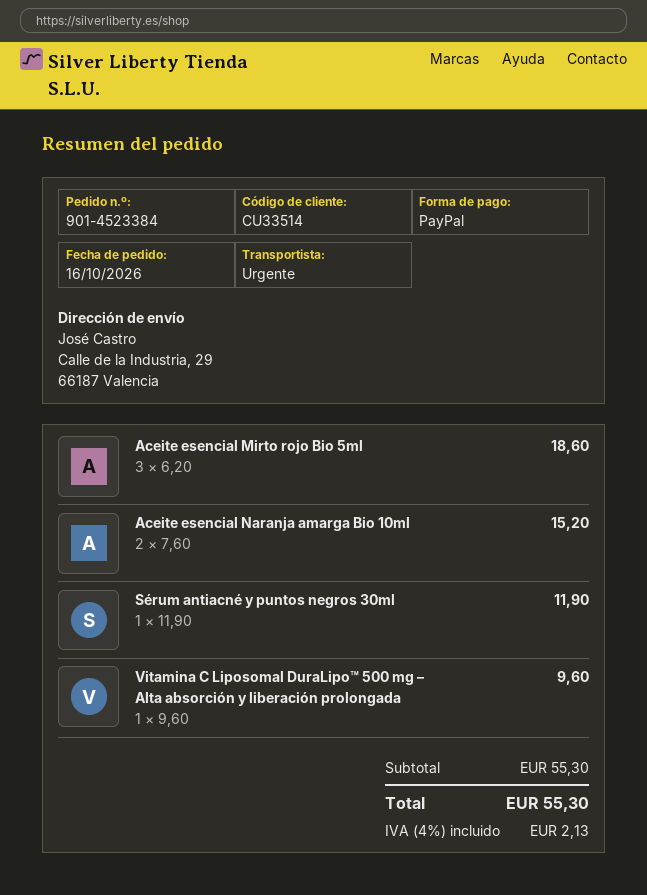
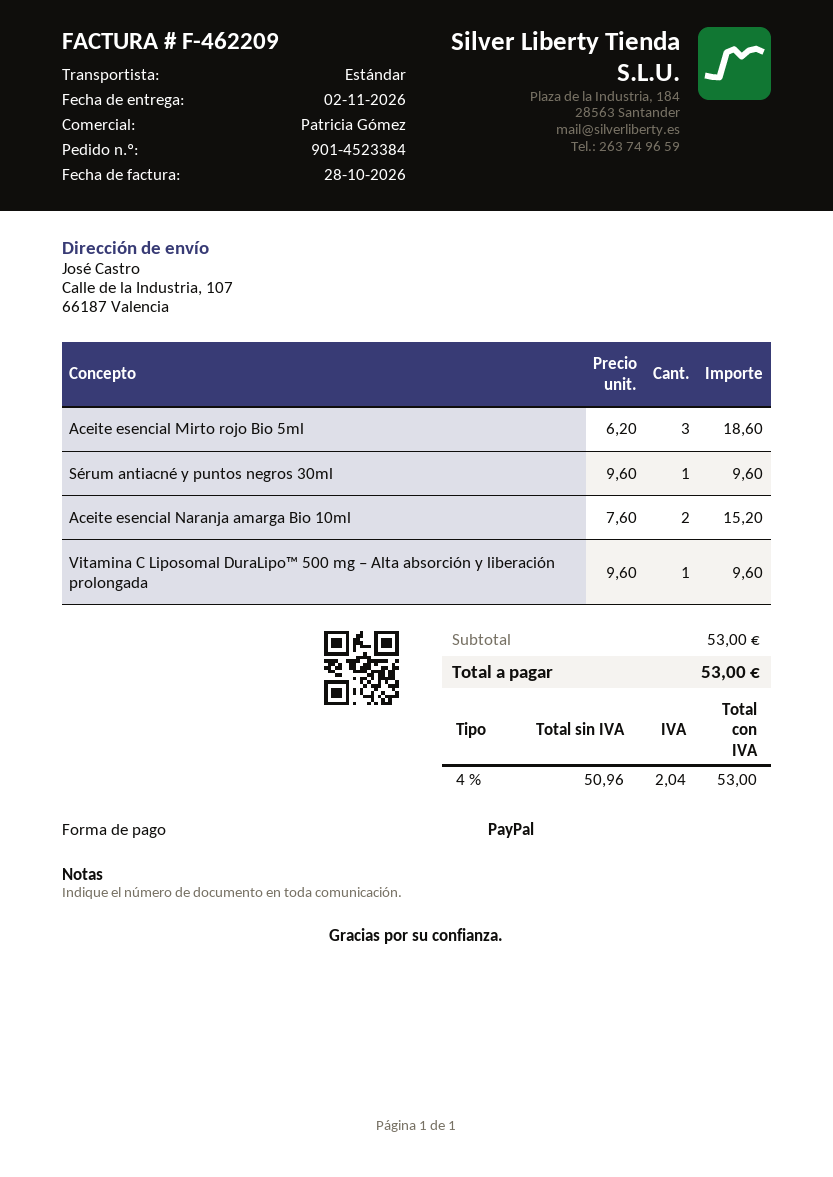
shipping method: express -> standard
ship to: Calle de la Industria, 29, 66187 Valencia -> Calle de la Industria, 107, 66187 Valencia
Sérum antiacné y puntos negros 30ml: 1 x 11.90 = 11.90 -> 1 x 9.60 = 9.60
subtotal: 55.30 -> 53.00
tax: 4% = 2.13 -> 4% = 2.04
total: 55.30 -> 53.00

